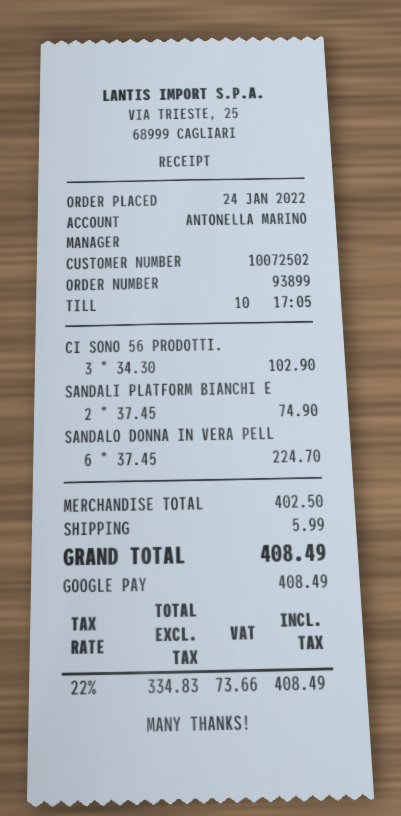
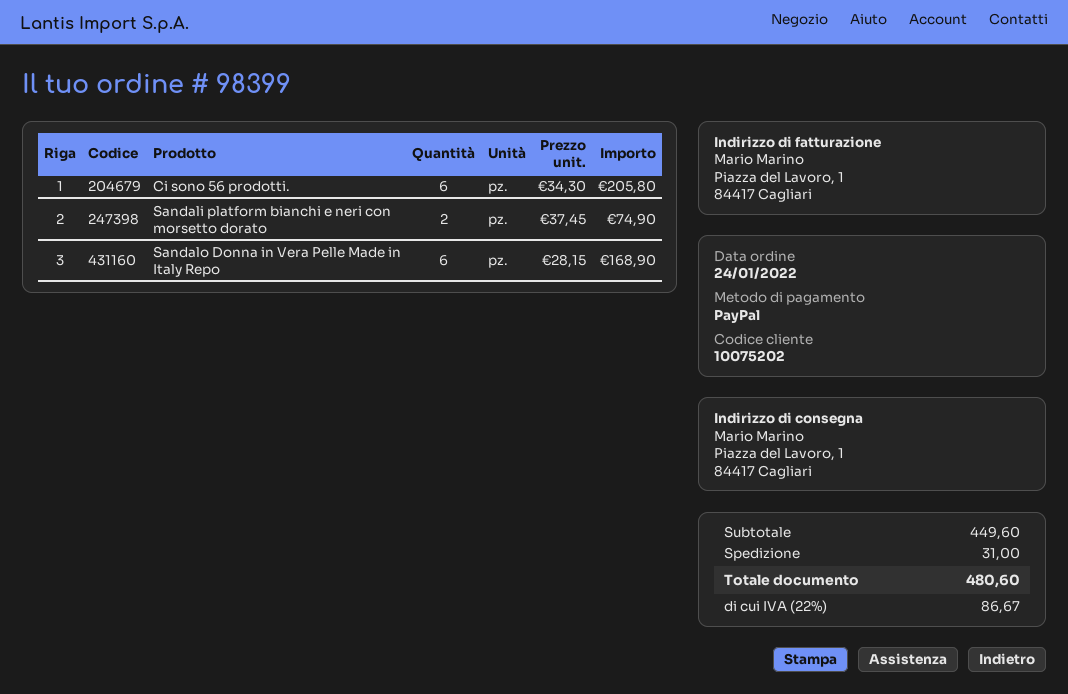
order number: 93899 -> 98399
customer number: 10072502 -> 10075202
payment method: Google Pay -> PayPal
CI SONO 56 PRODOTTI.: 3 x 34.30 = 102.90 -> 6 x 34.30 = 205.80
SANDALO DONNA IN VERA PELL: 6 x 37.45 = 224.70 -> 6 x 28.15 = 168.90
subtotal: 402.50 -> 449.60
shipping: 5.99 -> 31.00
tax: 22% = 73.66 -> 22% = 86.67
total: 408.49 -> 480.60

